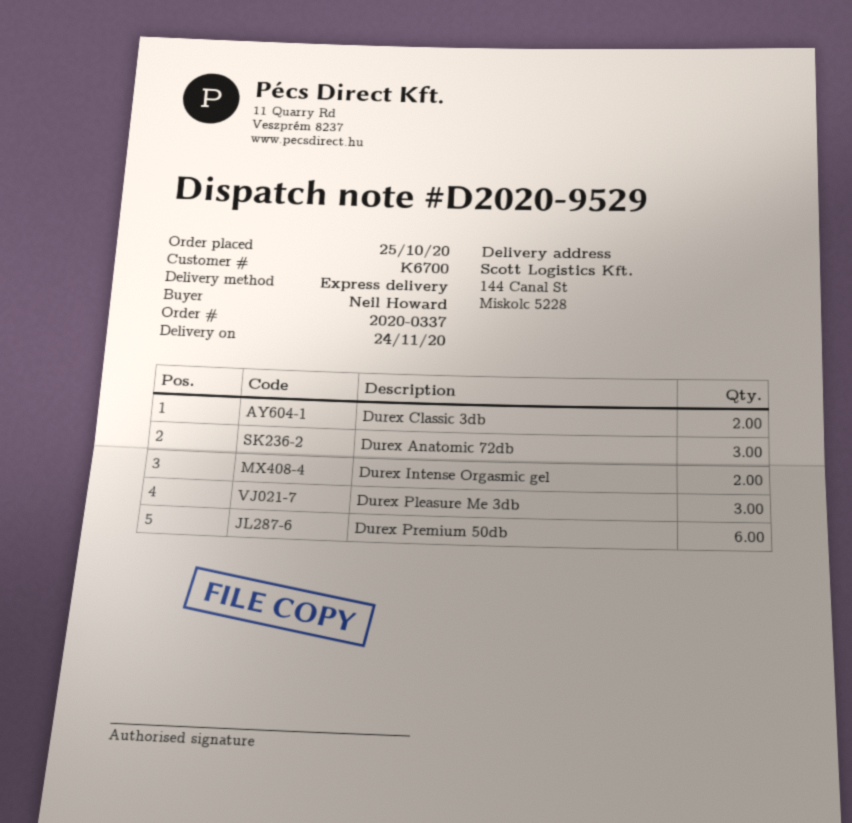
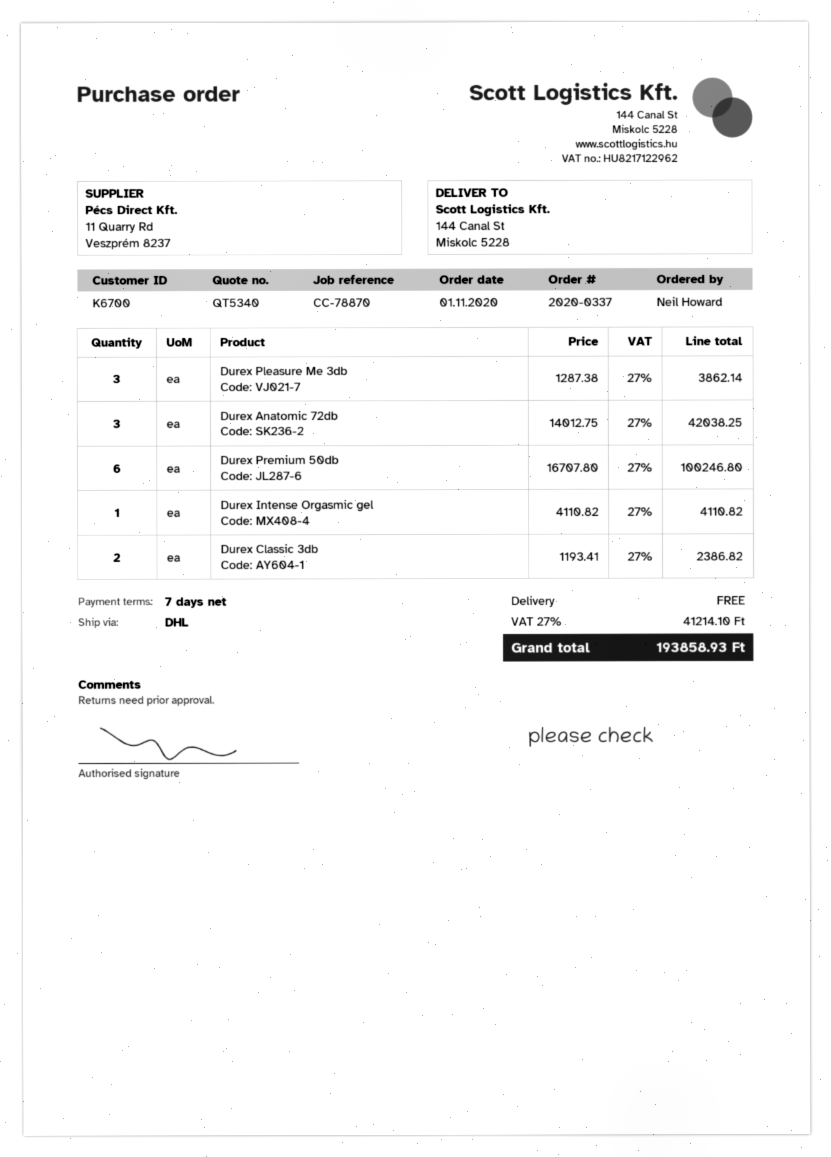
order date: 2020-10-25 -> 2020-11-01
shipping method: express -> DHL
Durex Intense Orgasmic gel: 2 -> 1

